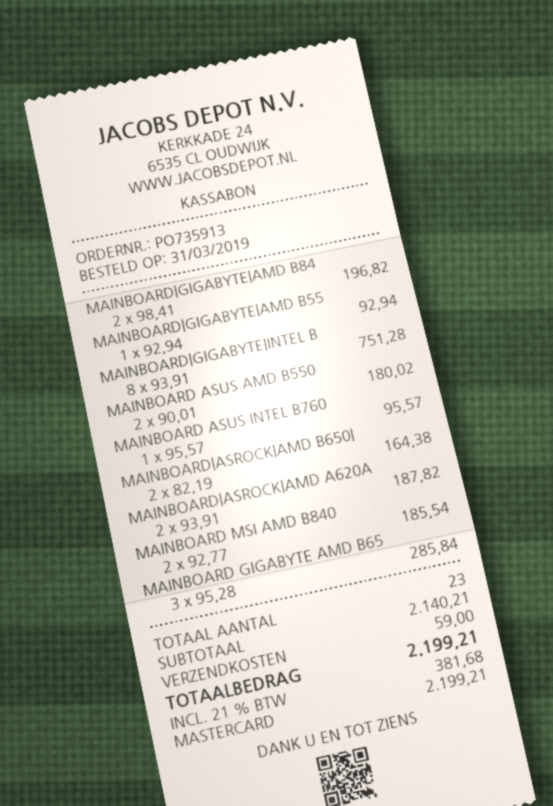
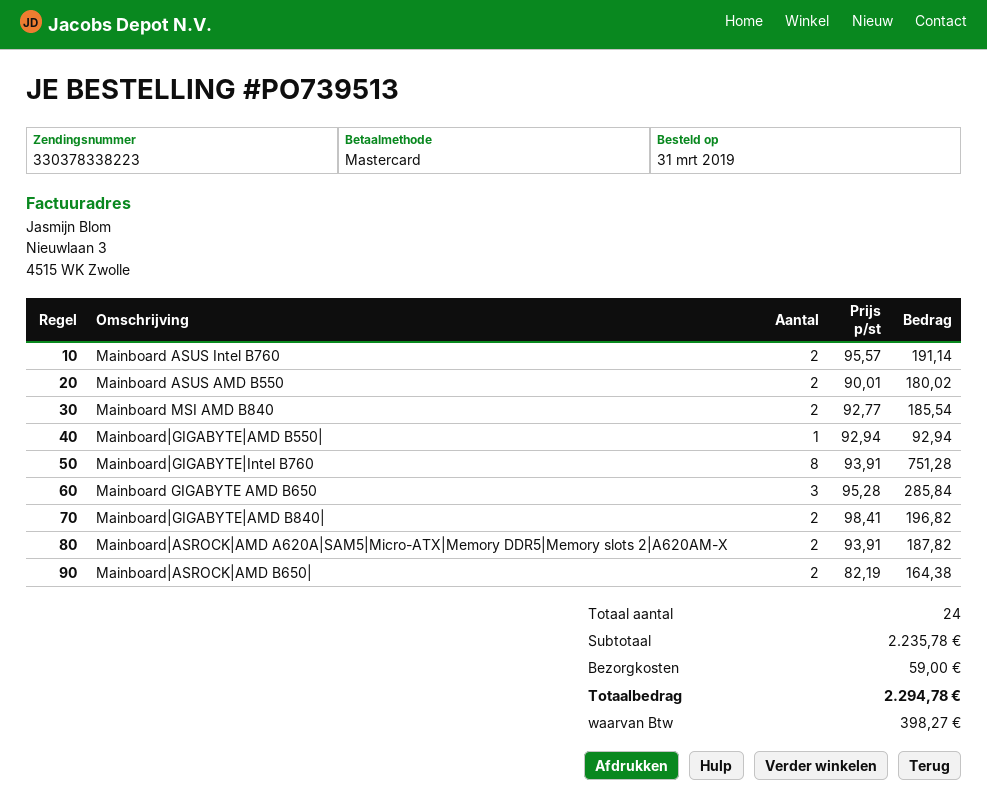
order number: PO735913 -> PO739513
MAINBOARD ASUS INTEL B760: 1 x 95.57 = 95.57 -> 2 x 95.57 = 191.14
total quantity: 23 -> 24
subtotal: 2140.21 -> 2235.78
tax: 381.68 -> 398.27
total: 2199.21 -> 2294.78

